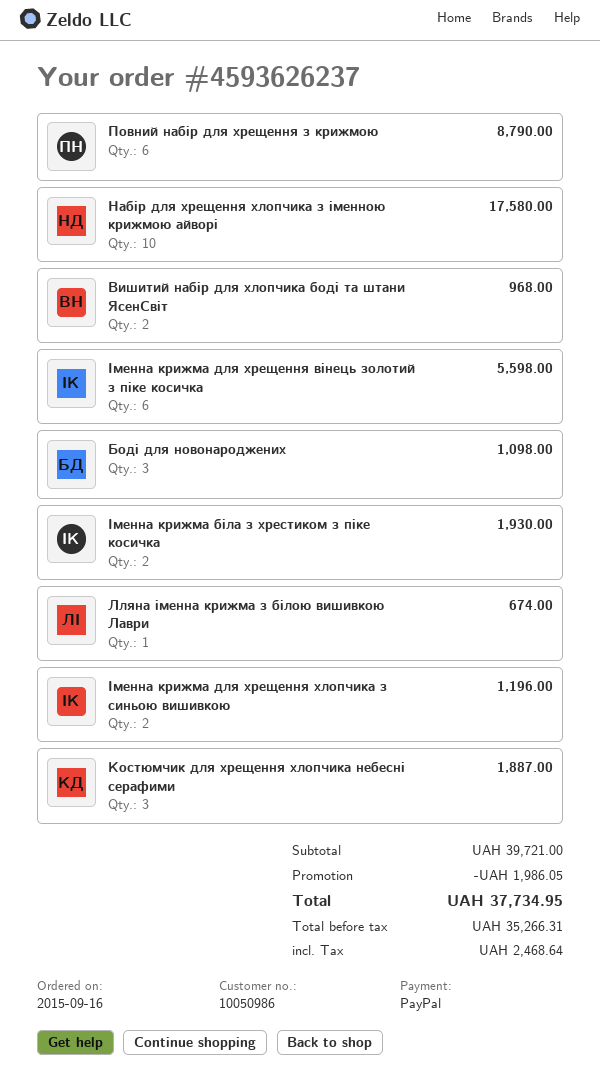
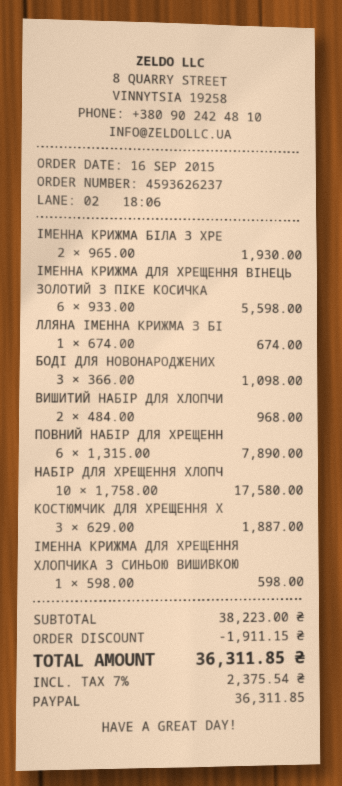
Повний набір для хрещення з крижмою: 6 for 8790.00 -> 6 for 7890.00
Іменна крижма для хрещення хлопчика з синьою вишивкою: 2 for 1196.00 -> 1 for 598.00
subtotal: 39721.00 -> 38223.00
discount: 1986.05 -> 1911.15
tax: 2468.64 -> 2375.54
total: 37734.95 -> 36311.85

